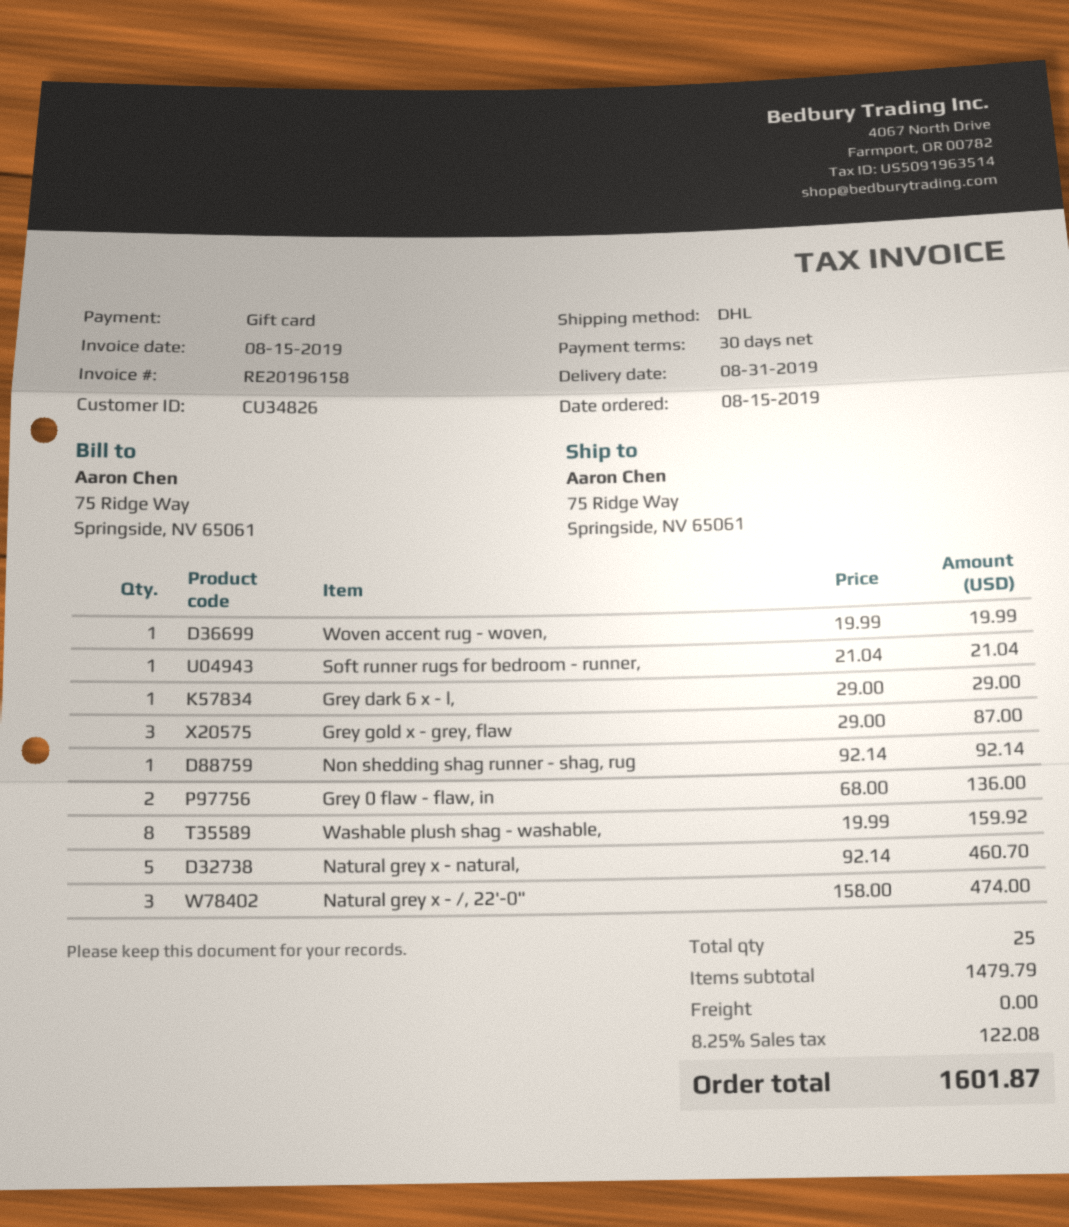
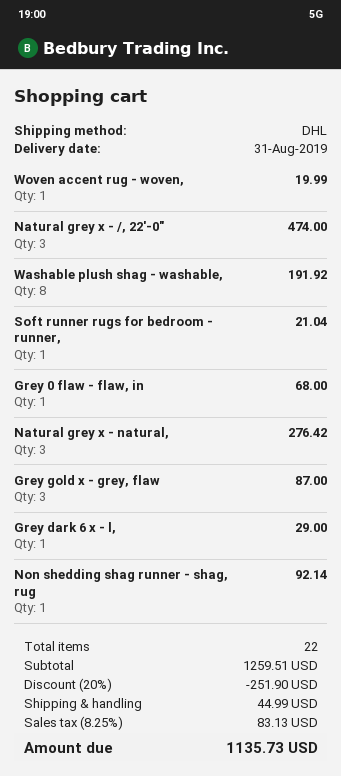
Grey 0 flaw - flaw, in: 2 for 136.00 -> 1 for 68.00
Washable plush shag - washable,: 8 for 159.92 -> 8 for 191.92
Natural grey x - natural,: 5 for 460.70 -> 3 for 276.42
total quantity: 25 -> 22
subtotal: 1479.79 -> 1259.51
discount: none -> 20% = 251.90
shipping: 0.00 -> 44.99
tax: 8.25% = 122.08 -> 8.25% = 83.13
total: 1601.87 -> 1135.73

